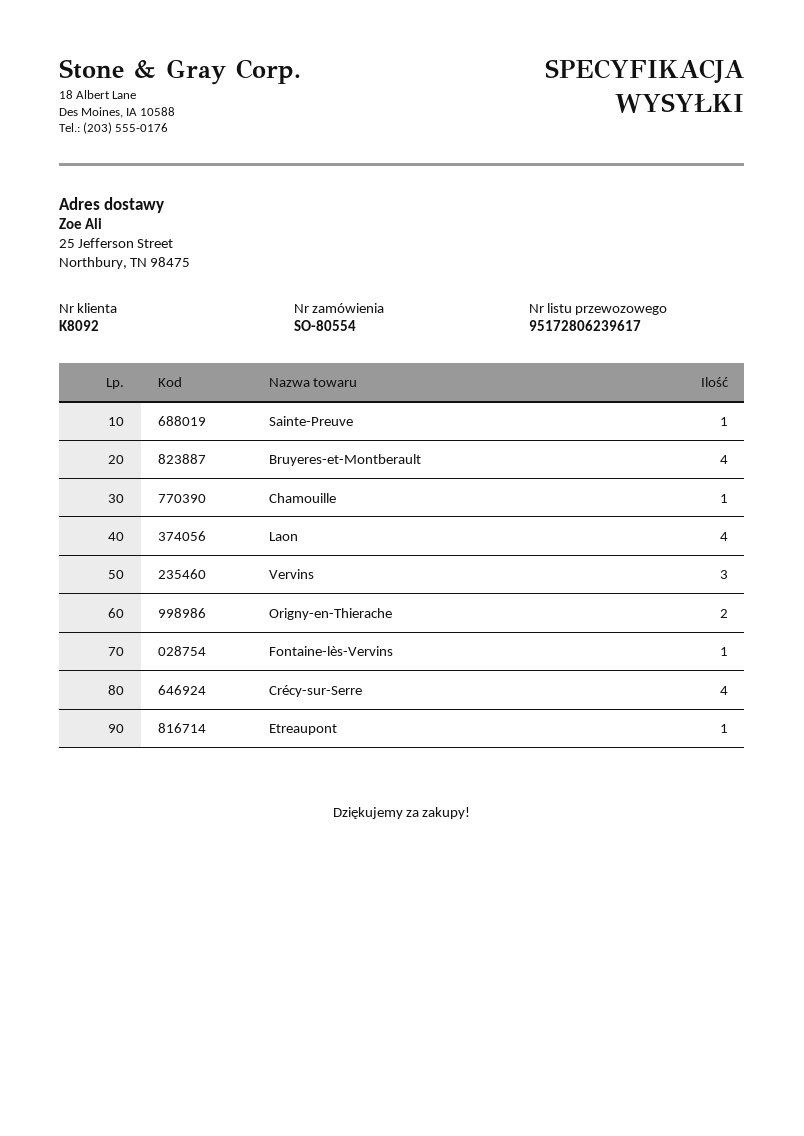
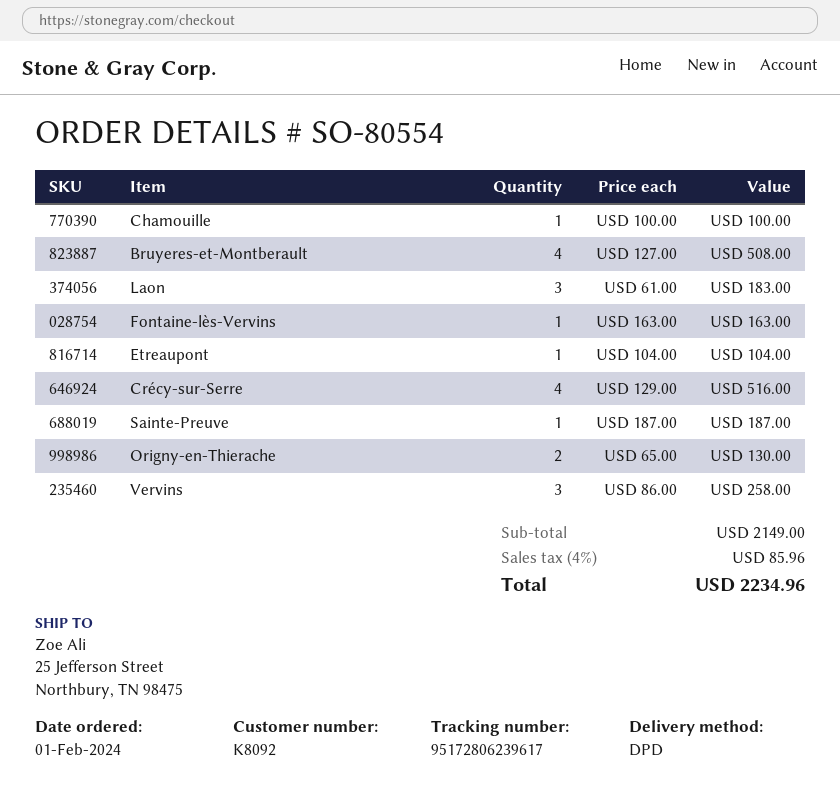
Laon: 4 -> 3

